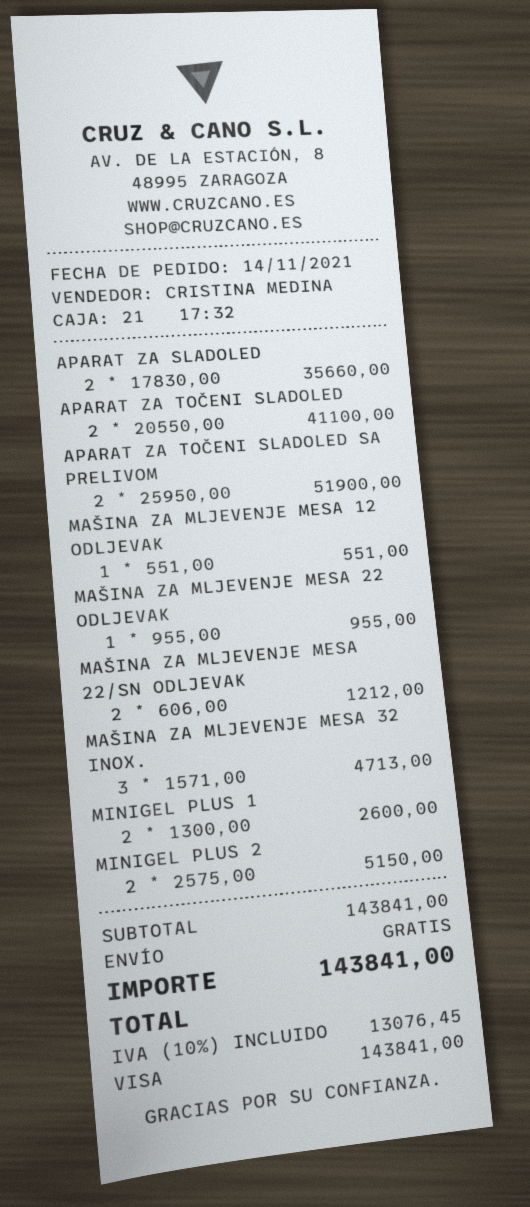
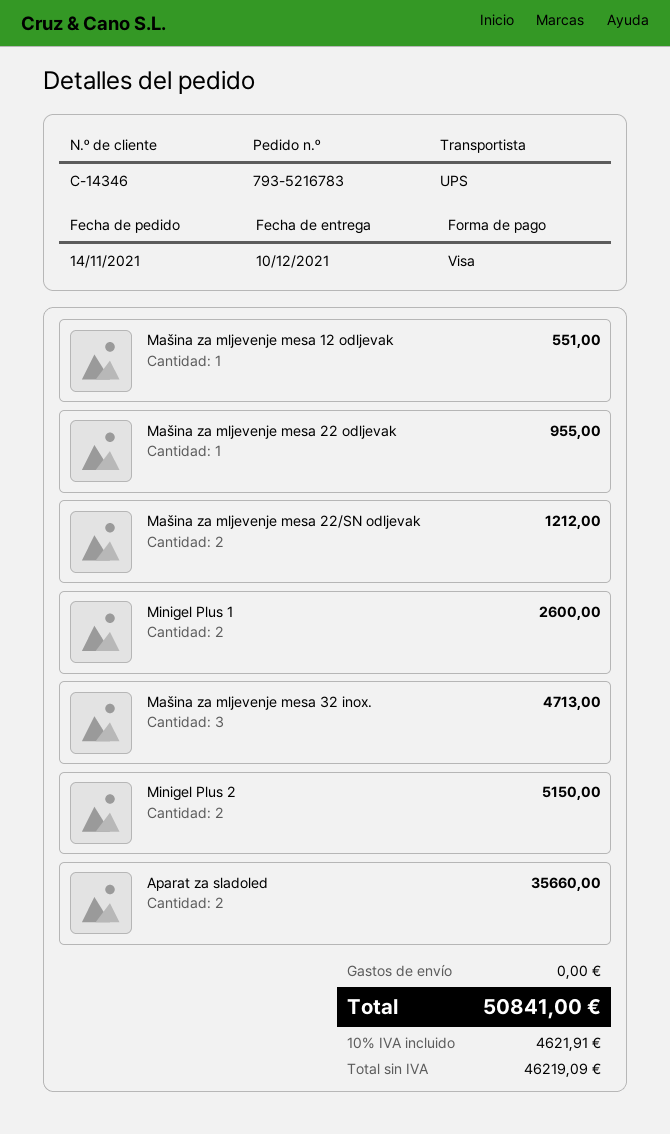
APARAT ZA TOČENI SLADOLED: 2 for 41100.00 -> none
APARAT ZA TOČENI SLADOLED SA PRELIVOM: 2 for 51900.00 -> none
tax: 10% = 13076.45 -> 10% = 4621.91
total: 143841.00 -> 50841.00

